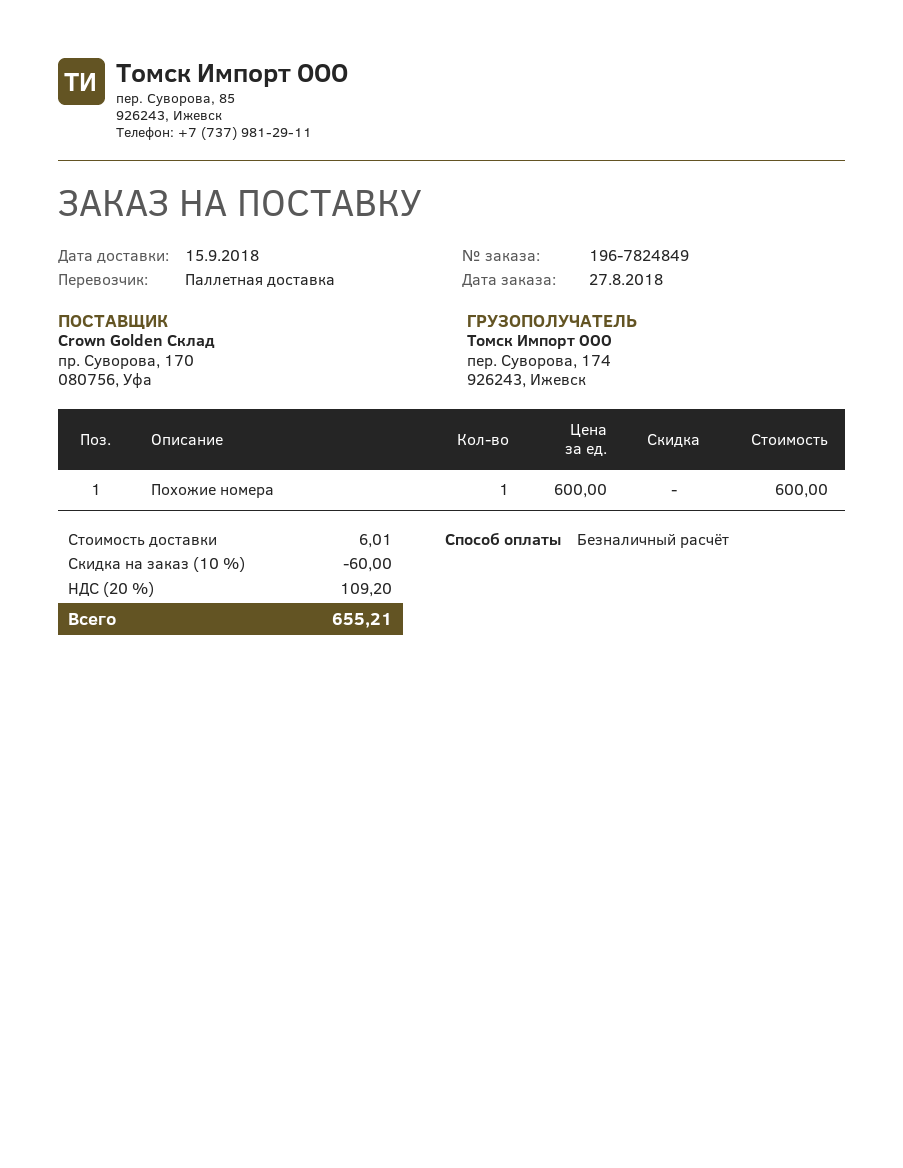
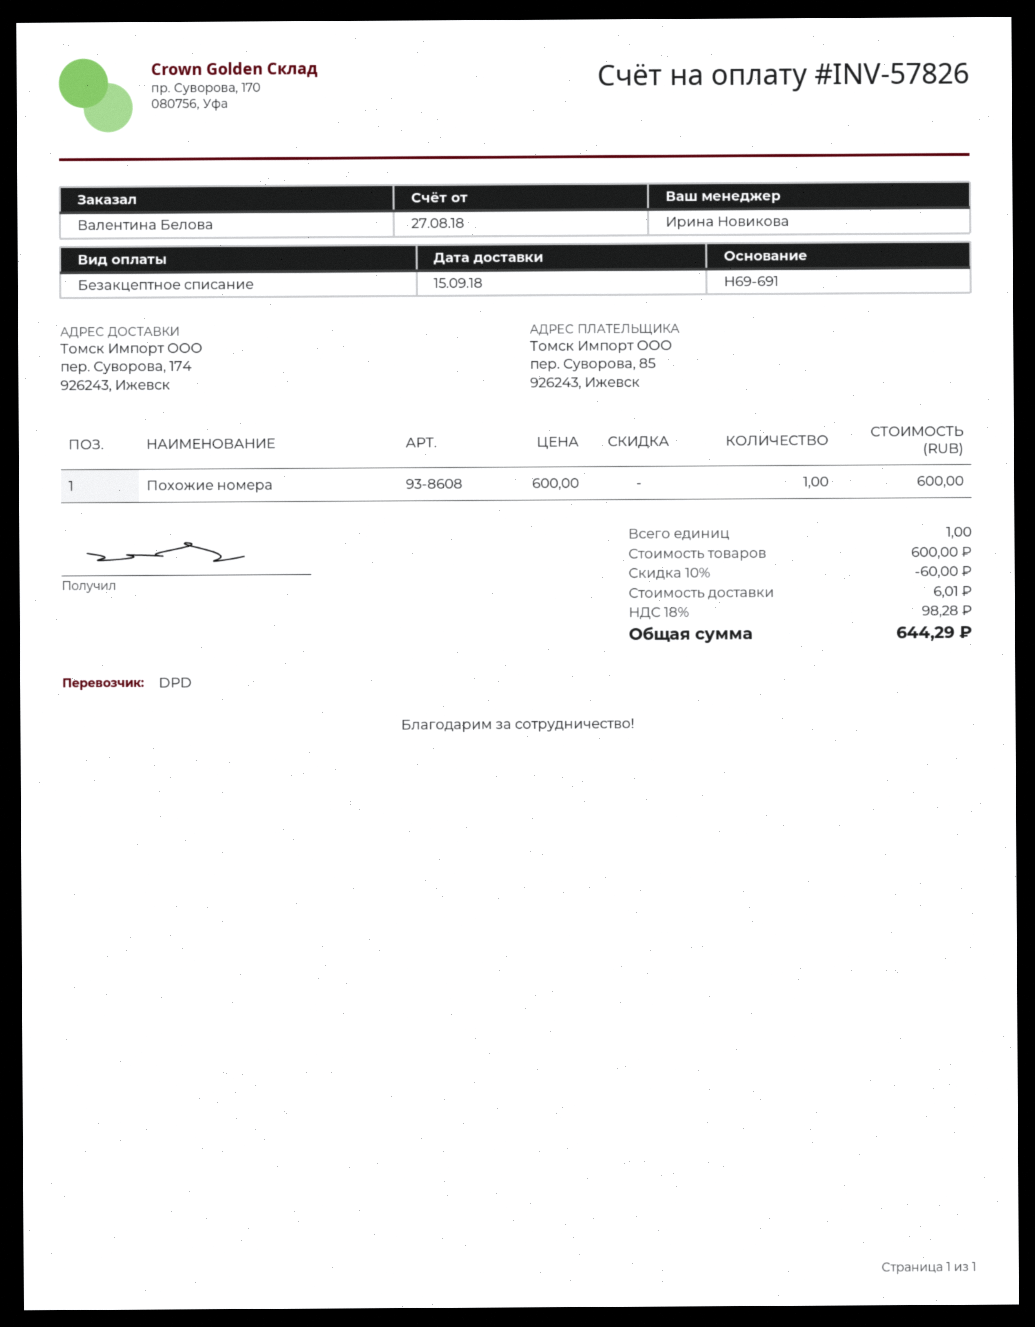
payment method: bank transfer -> direct debit
shipping method: pallet freight -> DPD
tax: 20% = 109.20 -> 18% = 98.28
total: 655.21 -> 644.29

